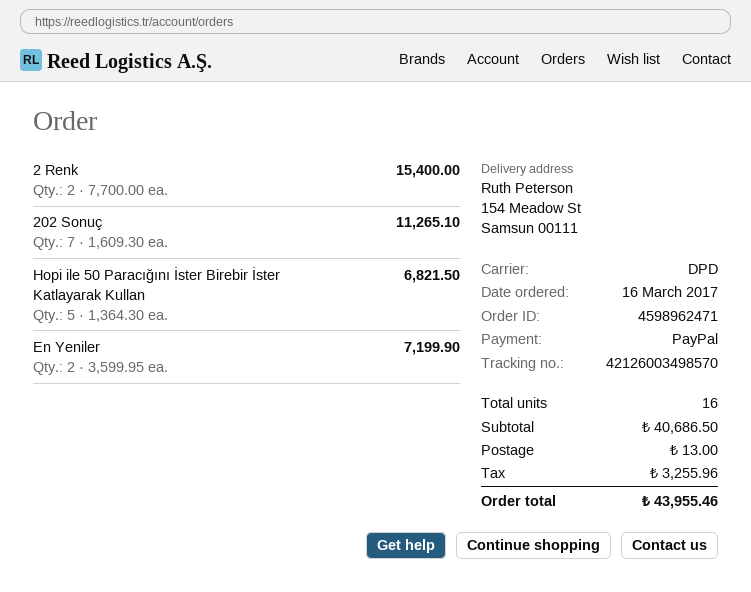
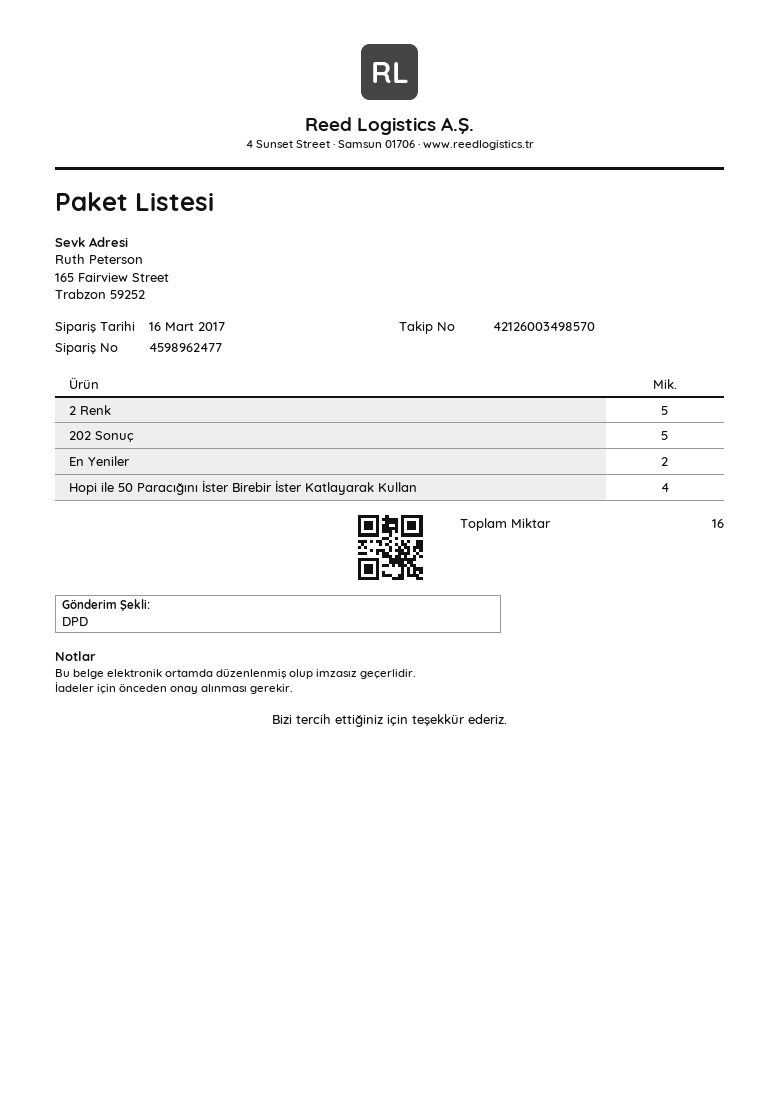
order number: 4598962471 -> 4598962477
ship to: 154 Meadow St, Samsun 00111 -> 165 Fairview Street, Trabzon 59252
2 Renk: 2 -> 5
202 Sonuç: 7 -> 5
Hopi ile 50 Paracığını İster Birebir İster Katlayarak Kullan: 5 -> 4

